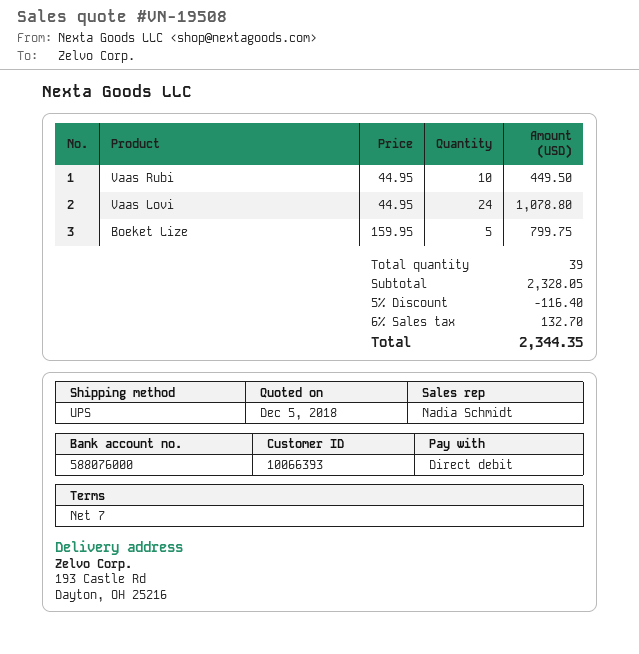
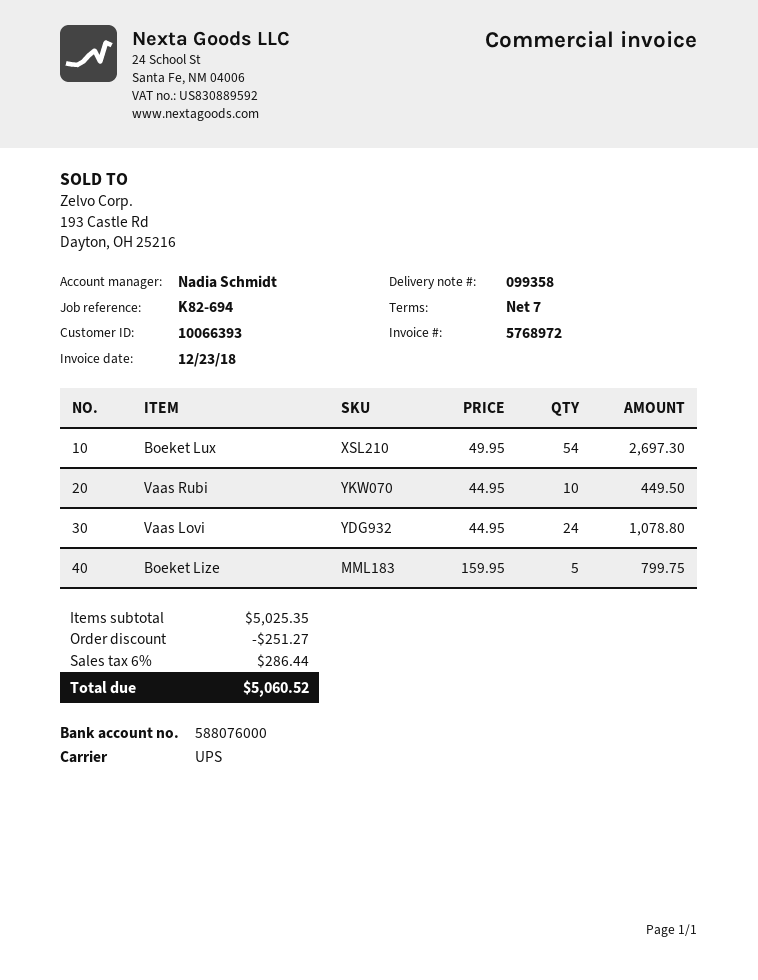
Boeket Lux: none -> 54 x 49.95 = 2697.30
subtotal: 2328.05 -> 5025.35
discount: 116.40 -> 251.27
tax: 6% = 132.70 -> 6% = 286.44
total: 2344.35 -> 5060.52

